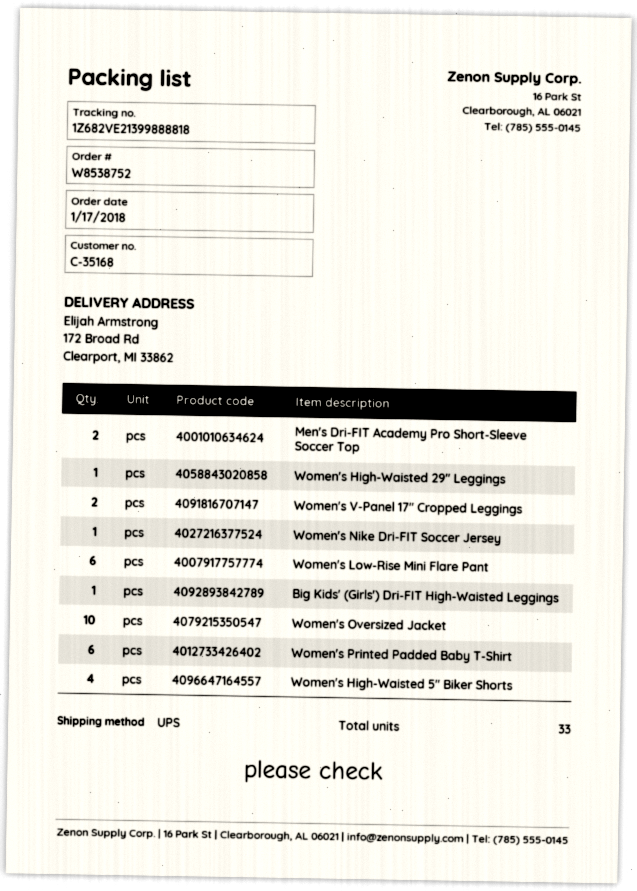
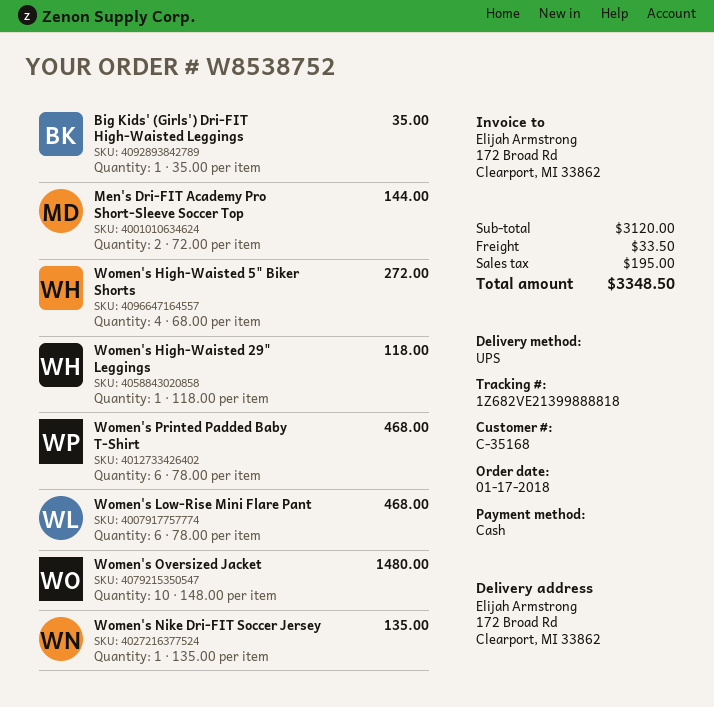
Women's V-Panel 17" Cropped Leggings: 2 -> none

